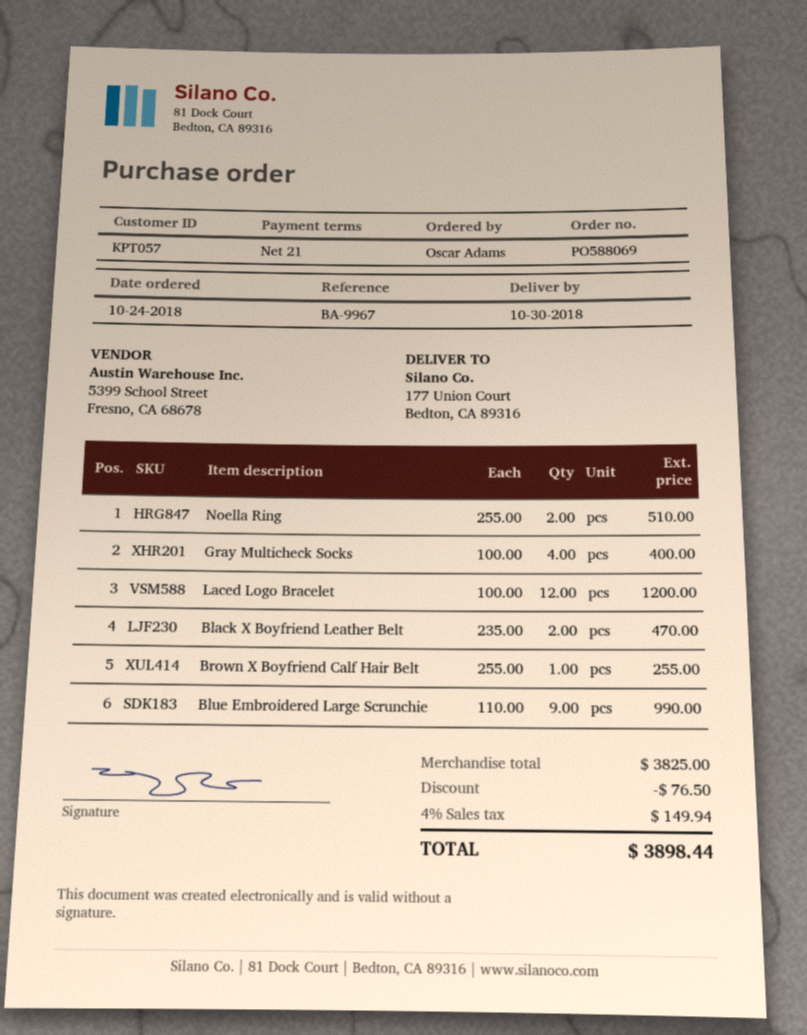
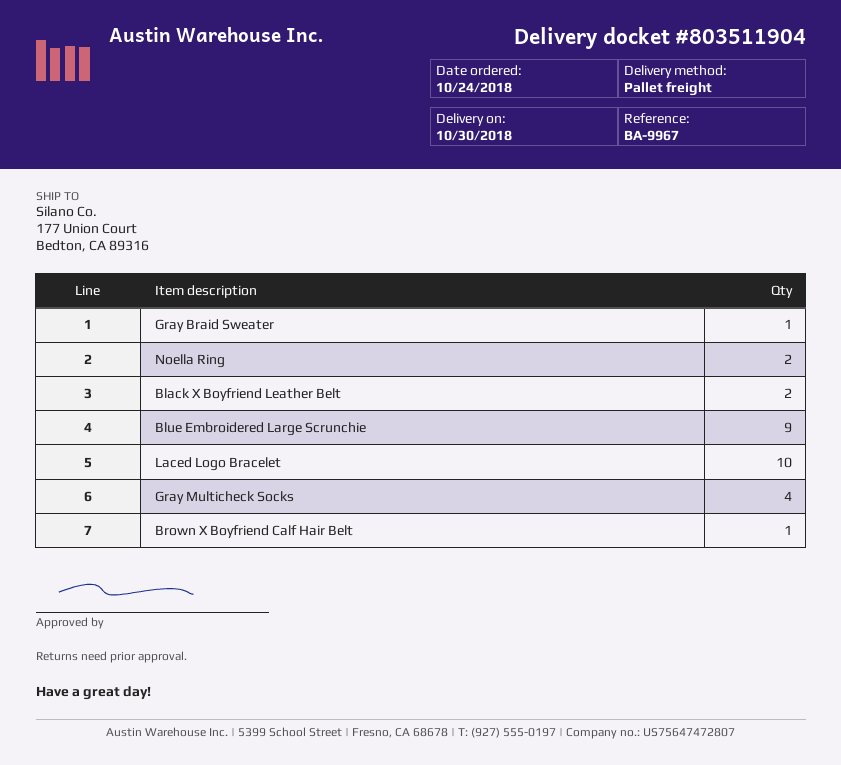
Laced Logo Bracelet: 12 -> 10
Gray Braid Sweater: none -> 1

